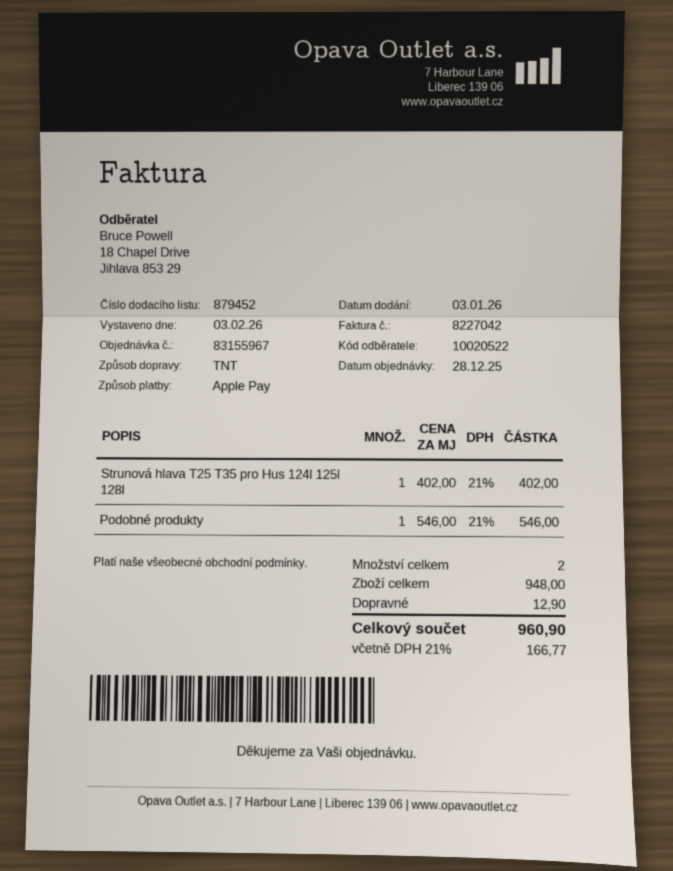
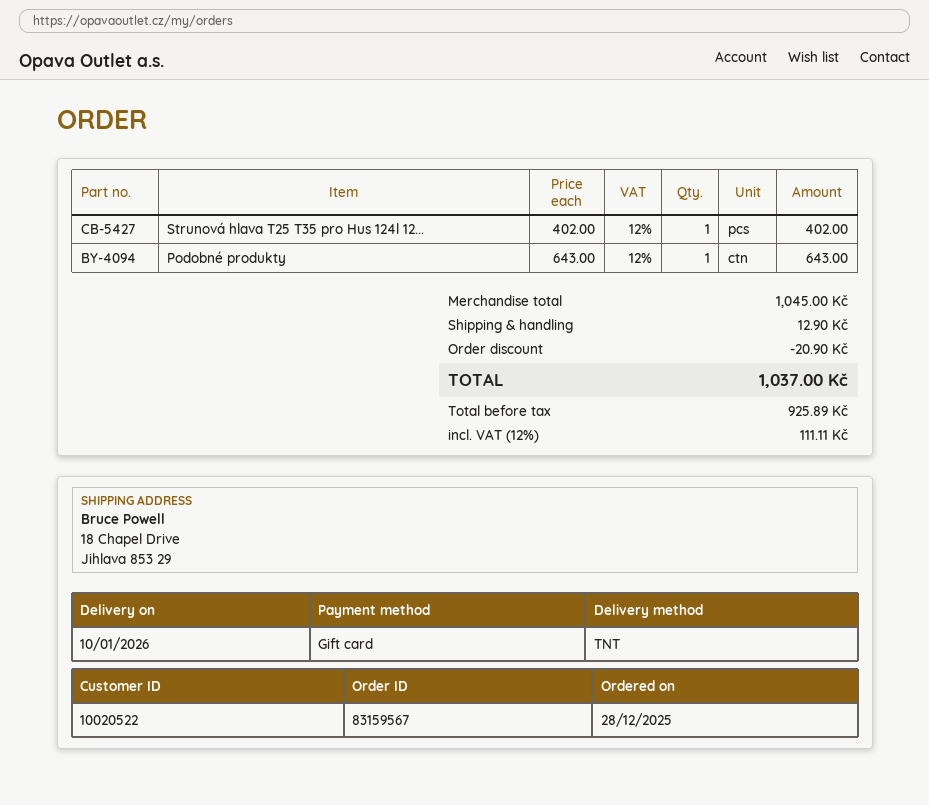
order number: 83155967 -> 83159567
delivery date: 2026-01-03 -> 2026-01-10
payment method: Apple Pay -> gift card
Podobné produkty: 1 x 546.00 = 546.00 -> 1 x 643.00 = 643.00
subtotal: 948.00 -> 1045.00
discount: none -> 20.90
tax: 21% = 166.77 -> 12% = 111.11
total: 960.90 -> 1037.00

